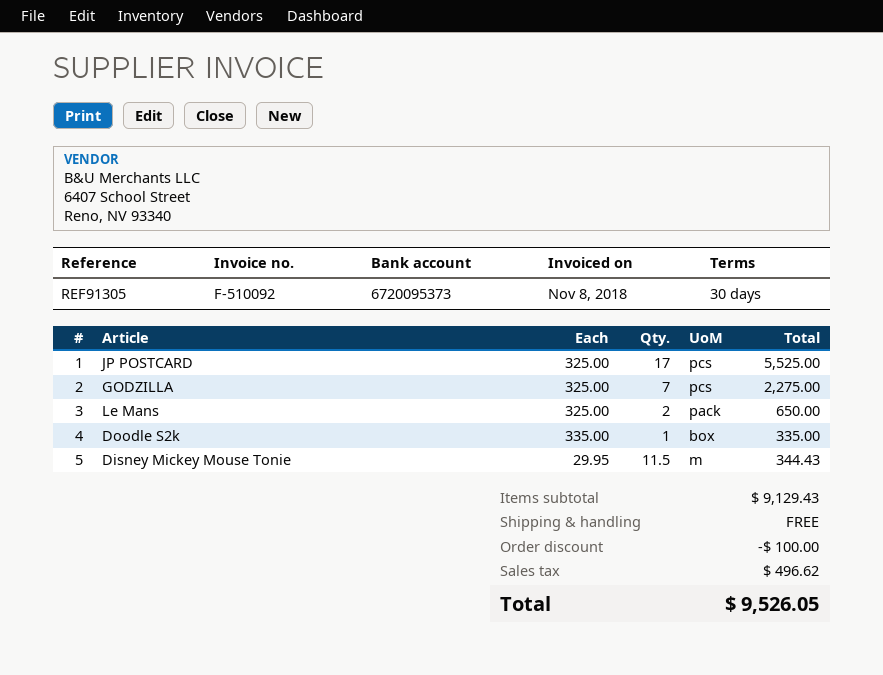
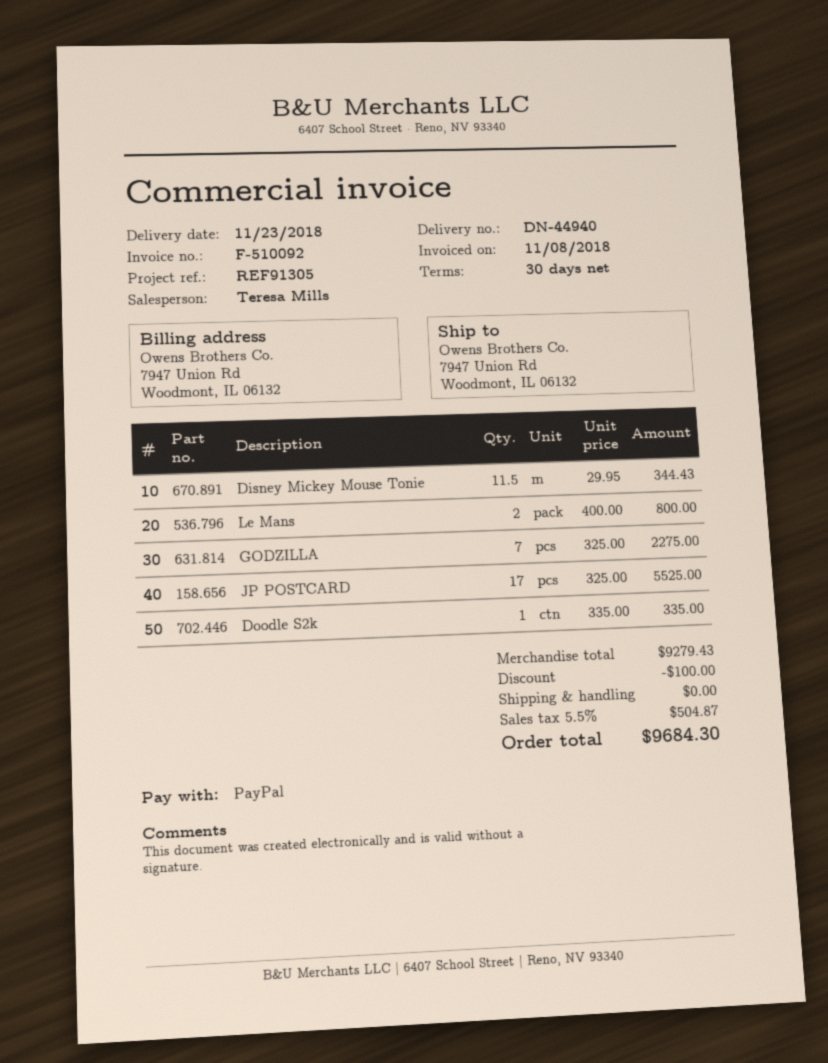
Le Mans: 2 x 325.00 = 650.00 -> 2 x 400.00 = 800.00
subtotal: 9129.43 -> 9279.43
tax: 496.62 -> 504.87
total: 9526.05 -> 9684.30

